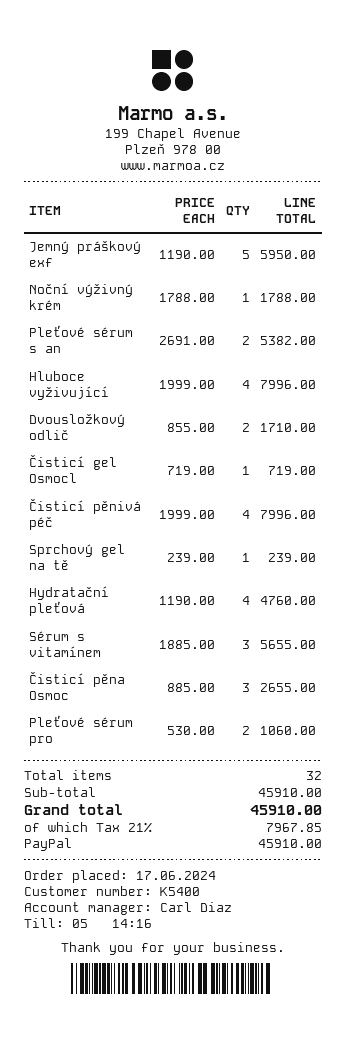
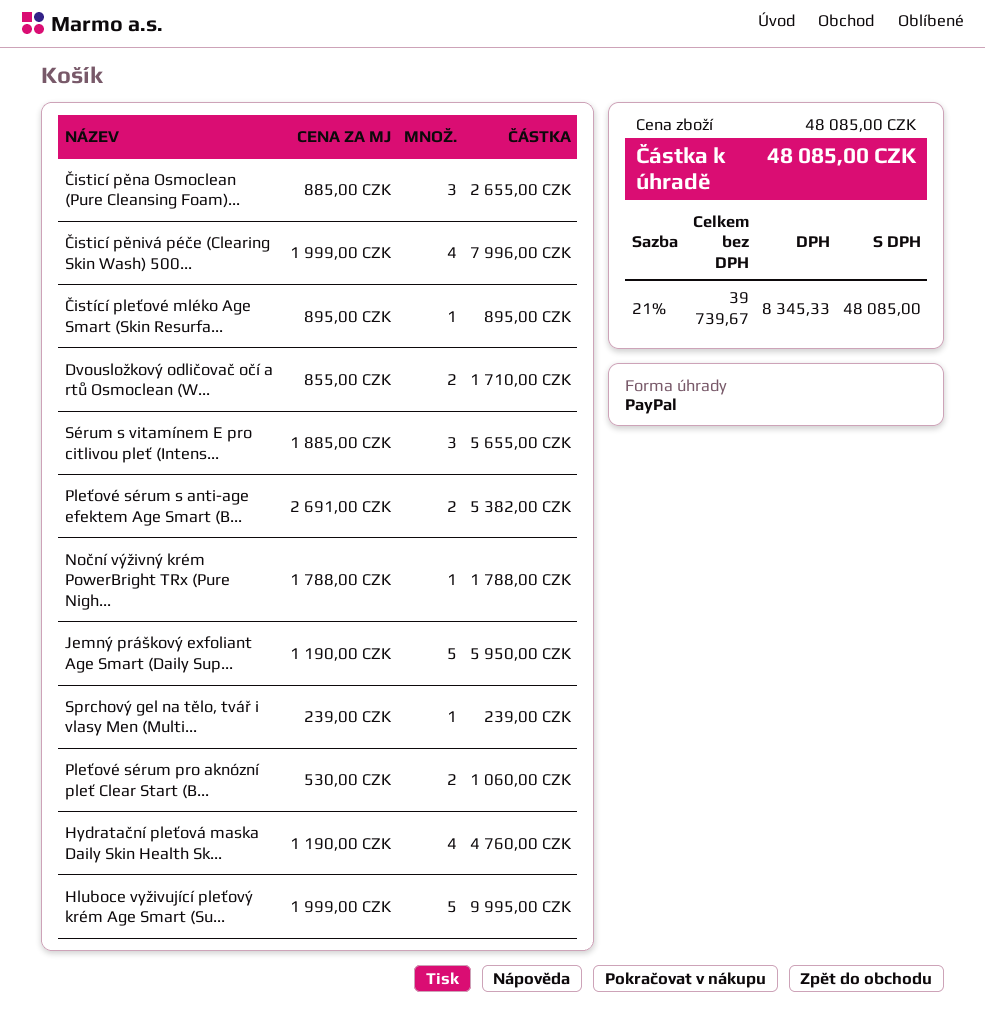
Hluboce vyživující: 4 x 1999.00 = 7996.00 -> 5 x 1999.00 = 9995.00
Čisticí gel Osmocl: 1 x 719.00 = 719.00 -> none
Čistící pleťové mléko Age Smart (Skin Resurfa...: none -> 1 x 895.00 = 895.00
subtotal: 45910.00 -> 48085.00
tax: 21% = 7967.85 -> 21% = 8345.33
total: 45910.00 -> 48085.00

